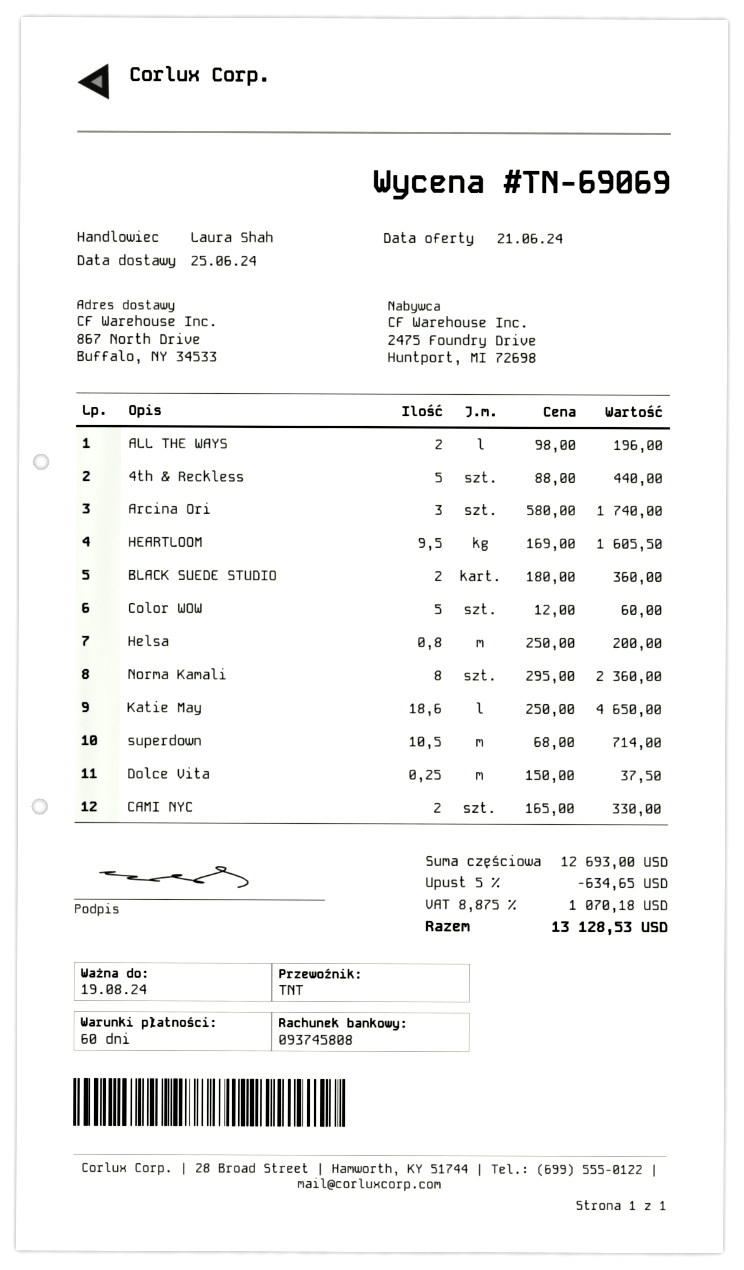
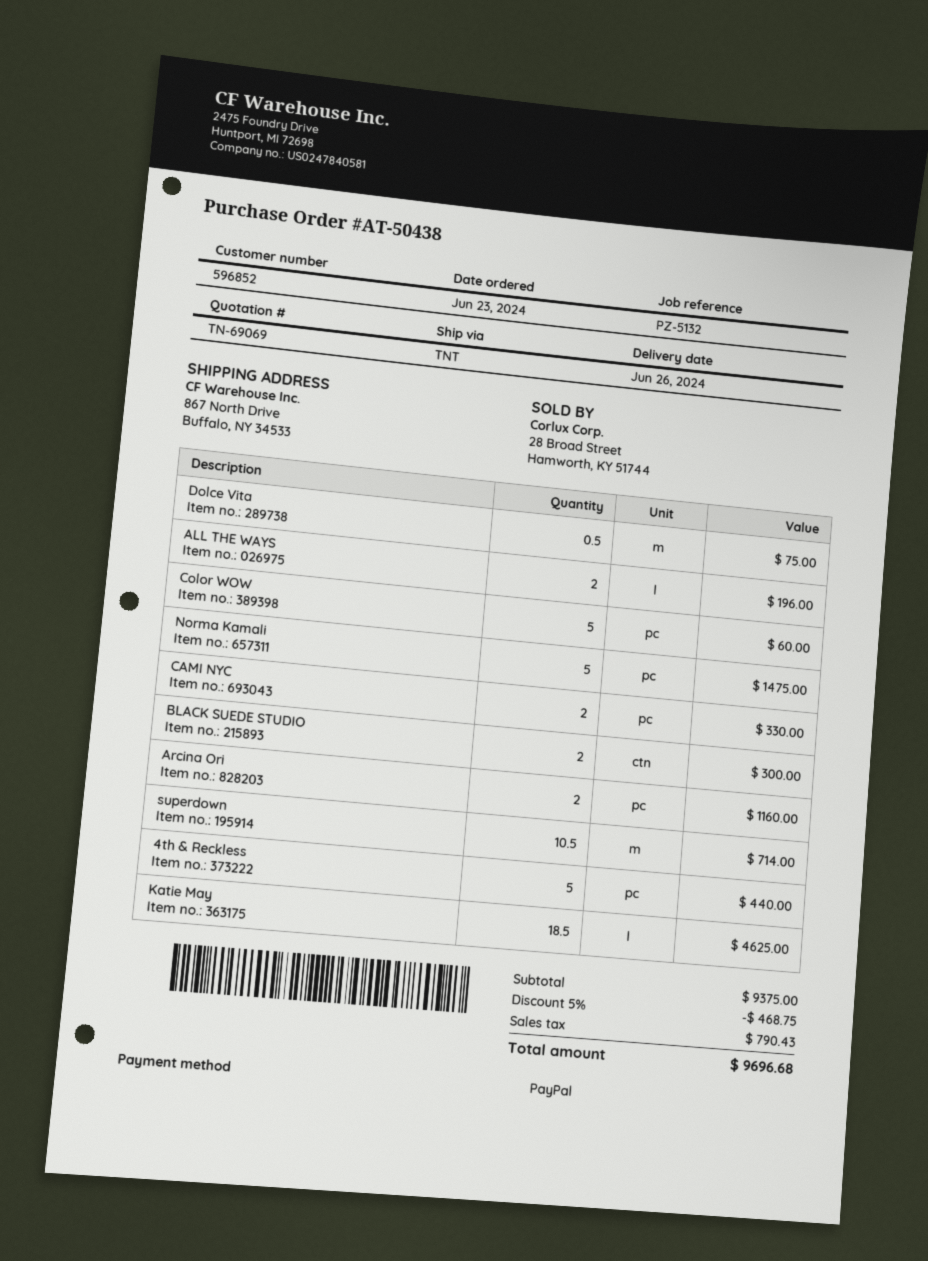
delivery date: 2024-06-25 -> 2024-06-26
Arcina Ori: 3 for 1740.00 -> 2 for 1160.00
HEARTLOOM: 9.5 for 1605.50 -> none
BLACK SUEDE STUDIO: 2 for 360.00 -> 2 for 300.00
Helsa: 0.8 for 200.00 -> none
Norma Kamali: 8 for 2360.00 -> 5 for 1475.00
Katie May: 18.6 for 4650.00 -> 18.5 for 4625.00
Dolce Vita: 0.25 for 37.50 -> 0.5 for 75.00
subtotal: 12693.00 -> 9375.00
discount: 5% = 634.65 -> 5% = 468.75
tax: 1070.18 -> 790.43
total: 13128.53 -> 9696.68

